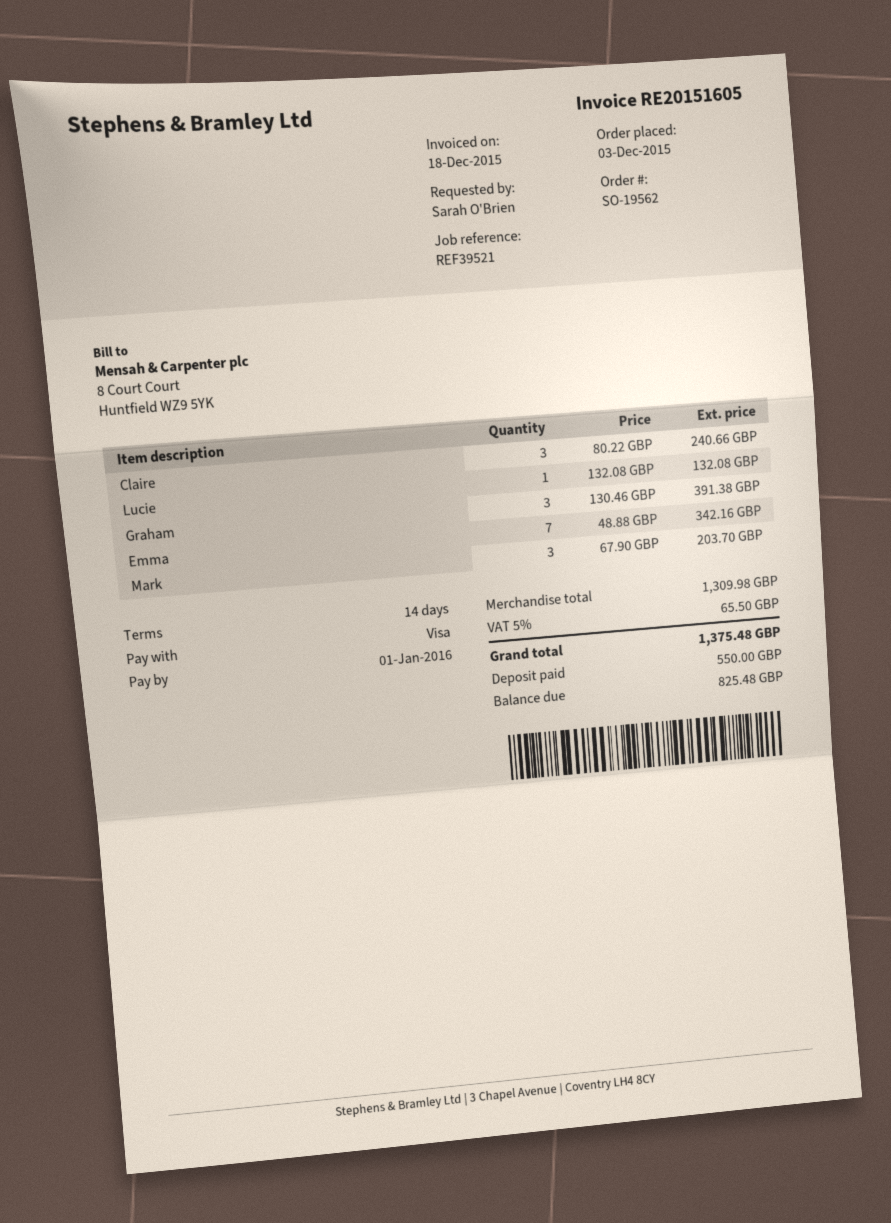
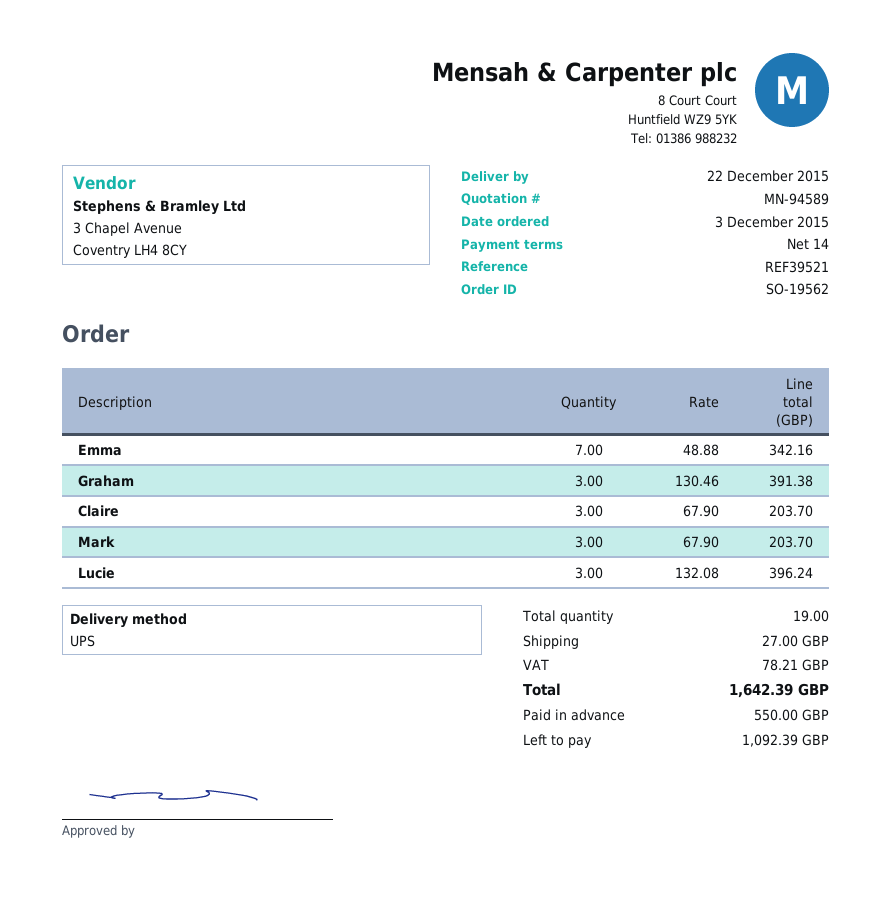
Claire: 3 x 80.22 = 240.66 -> 3 x 67.90 = 203.70
Lucie: 1 x 132.08 = 132.08 -> 3 x 132.08 = 396.24
shipping: none -> 27.00
tax: 65.50 -> 78.21
total: 1375.48 -> 1642.39
balance: 825.48 -> 1092.39

